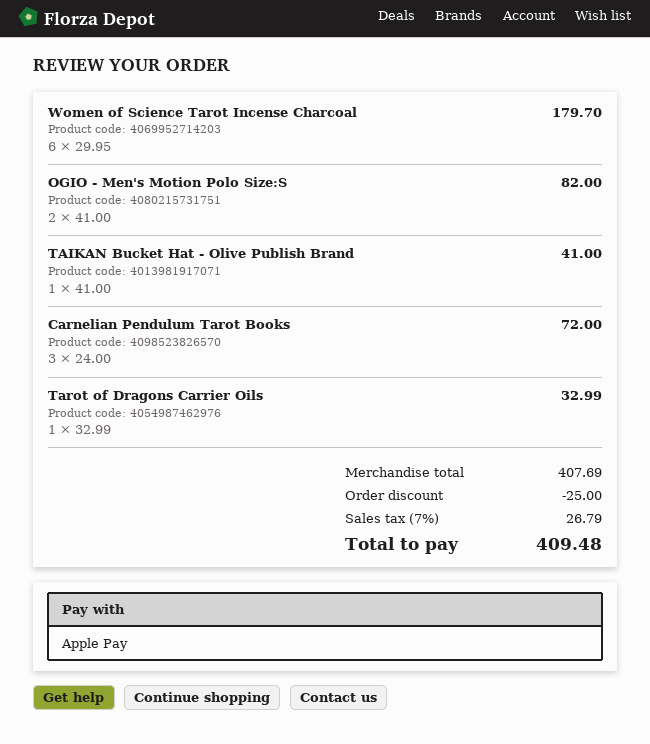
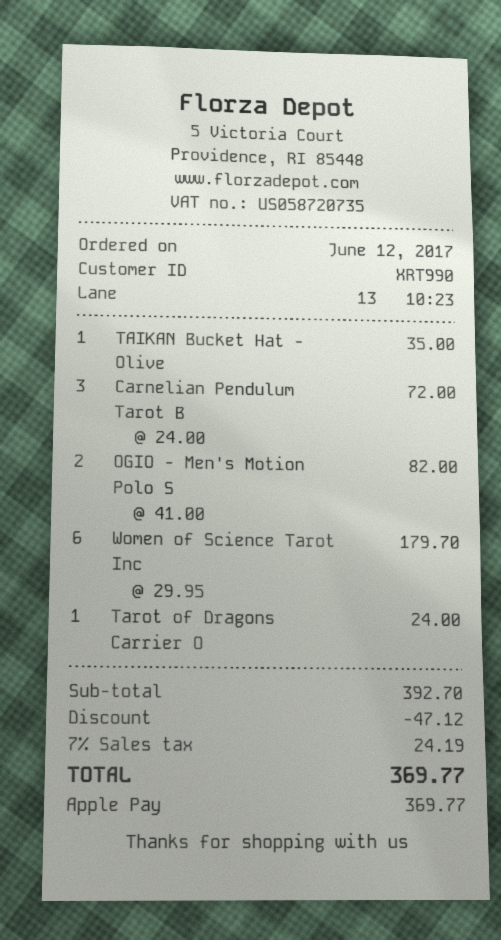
TAIKAN Bucket Hat - Olive Publish Brand: 1 x 41.00 = 41.00 -> 1 x 35.00 = 35.00
Tarot of Dragons Carrier Oils: 1 x 32.99 = 32.99 -> 1 x 24.00 = 24.00
subtotal: 407.69 -> 392.70
discount: 25.00 -> 47.12
tax: 7% = 26.79 -> 7% = 24.19
total: 409.48 -> 369.77

